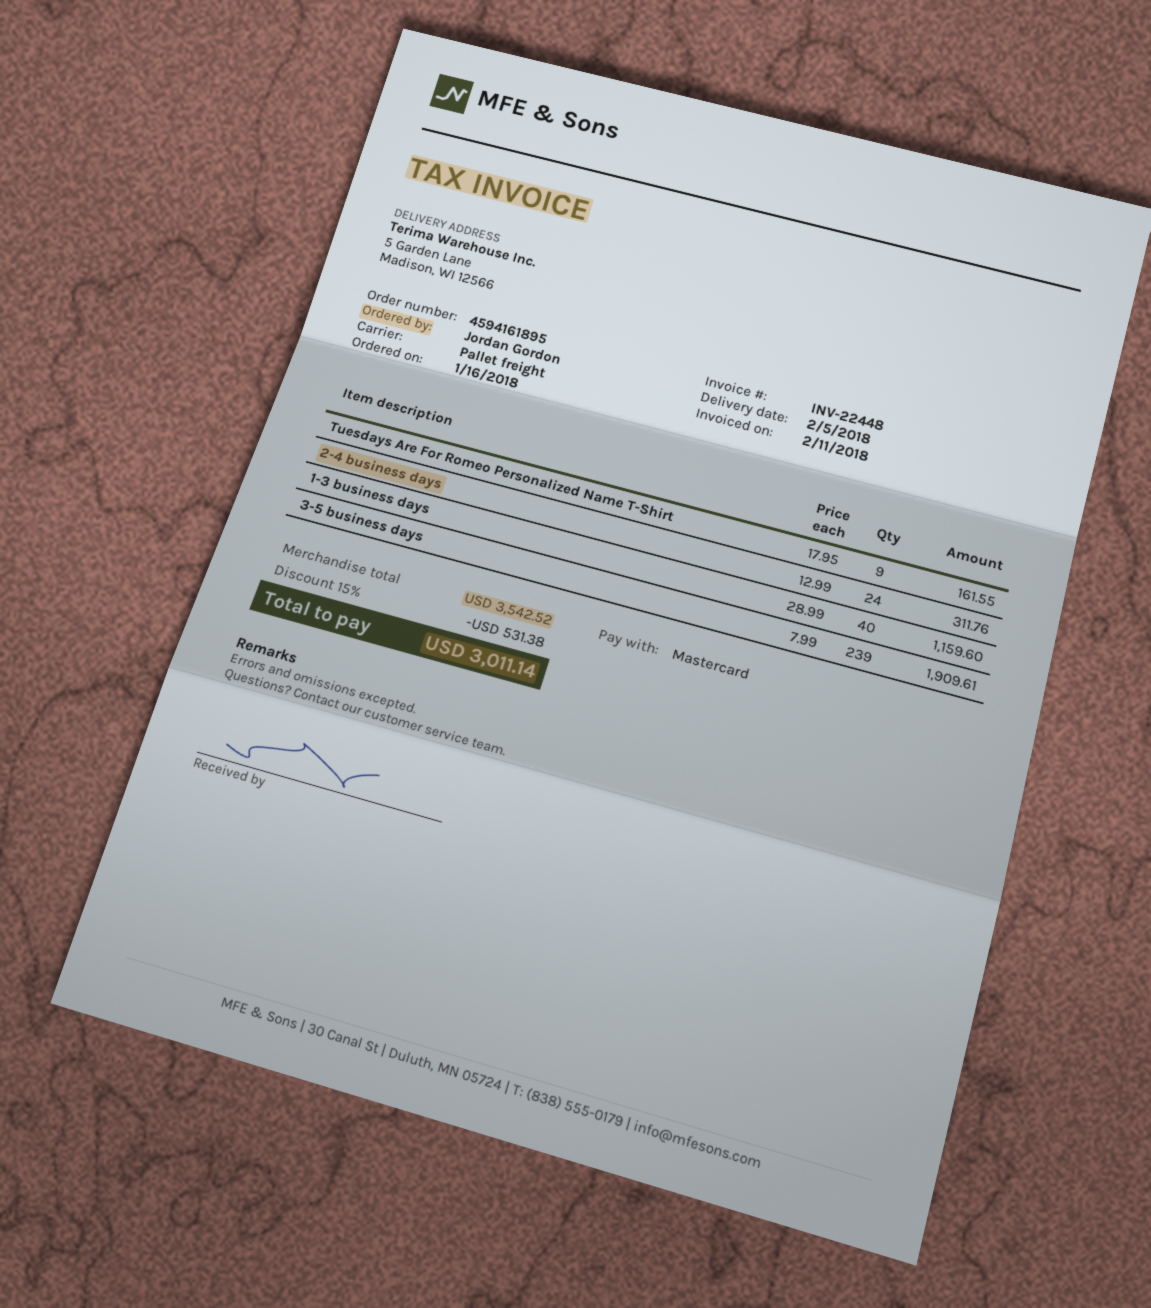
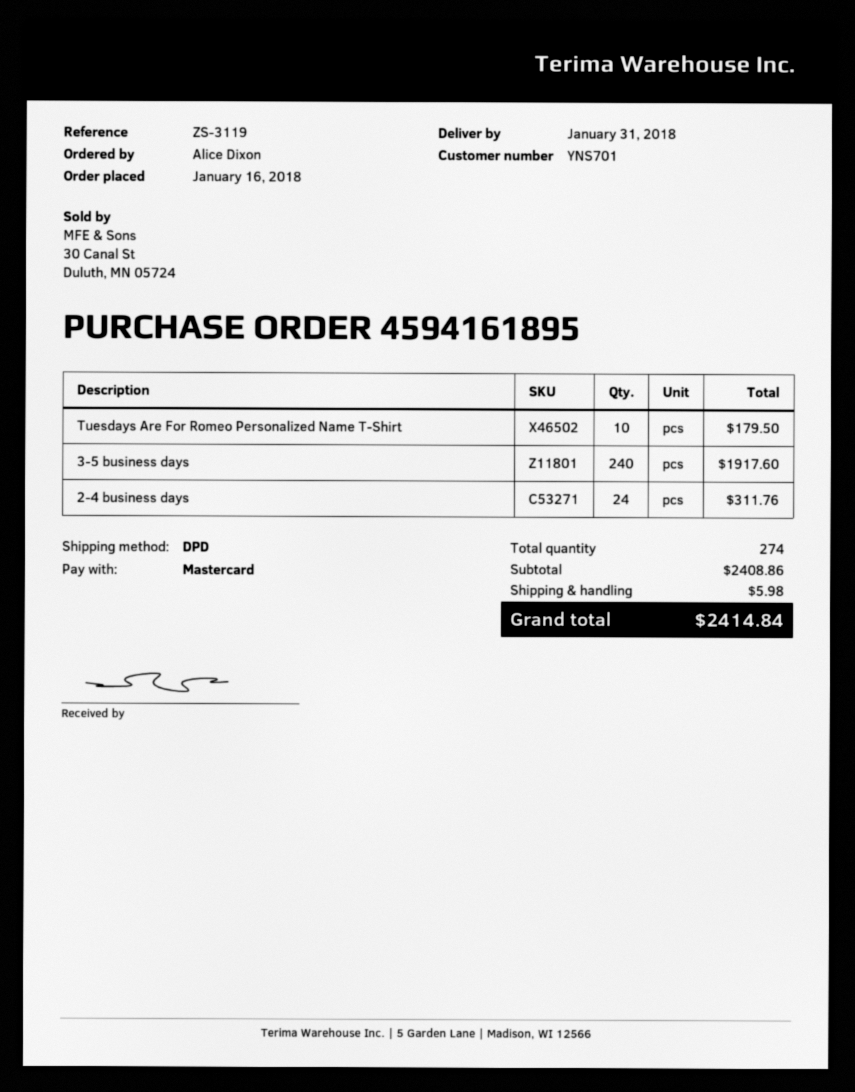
delivery date: 2018-02-05 -> 2018-01-31
ordered by: Jordan Gordon -> Alice Dixon
shipping method: pallet freight -> DPD
Tuesdays Are For Romeo Personalized Name T-Shirt: 9 for 161.55 -> 10 for 179.50
1-3 business days: 40 for 1159.60 -> none
3-5 business days: 239 for 1909.61 -> 240 for 1917.60
subtotal: 3542.52 -> 2408.86
discount: 15% = 531.38 -> none
shipping: none -> 5.98
total: 3011.14 -> 2414.84

